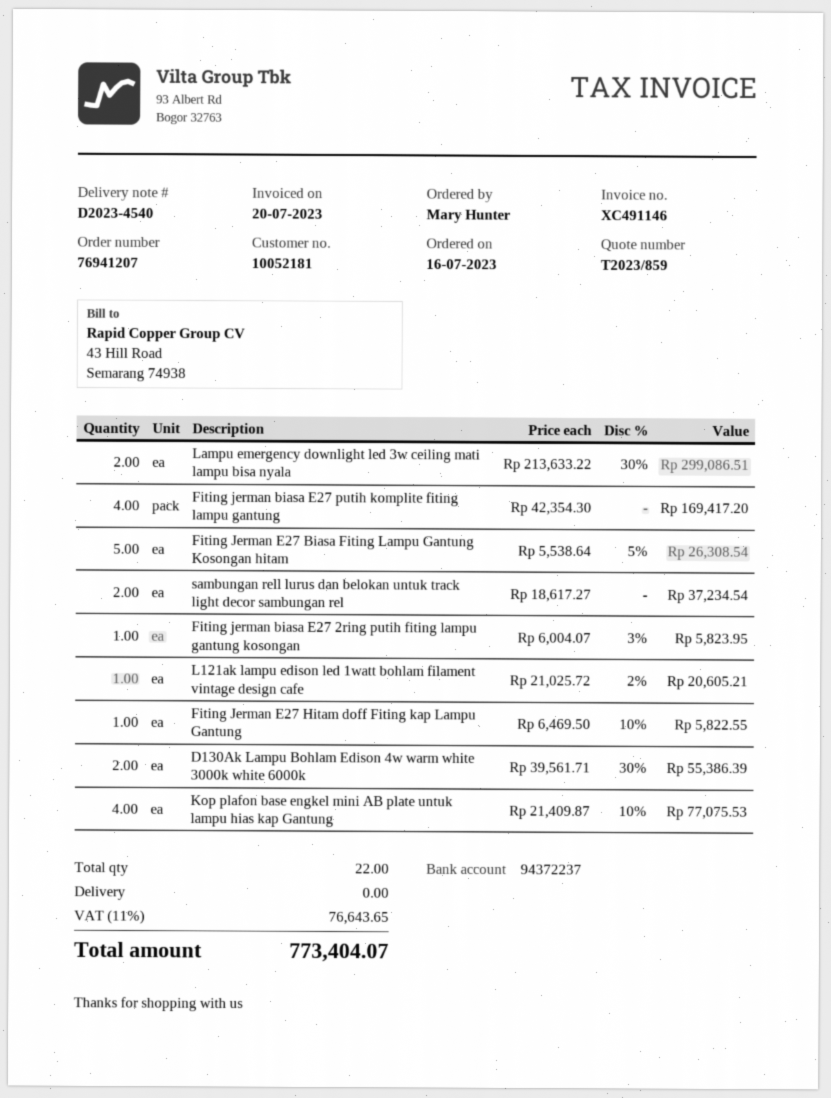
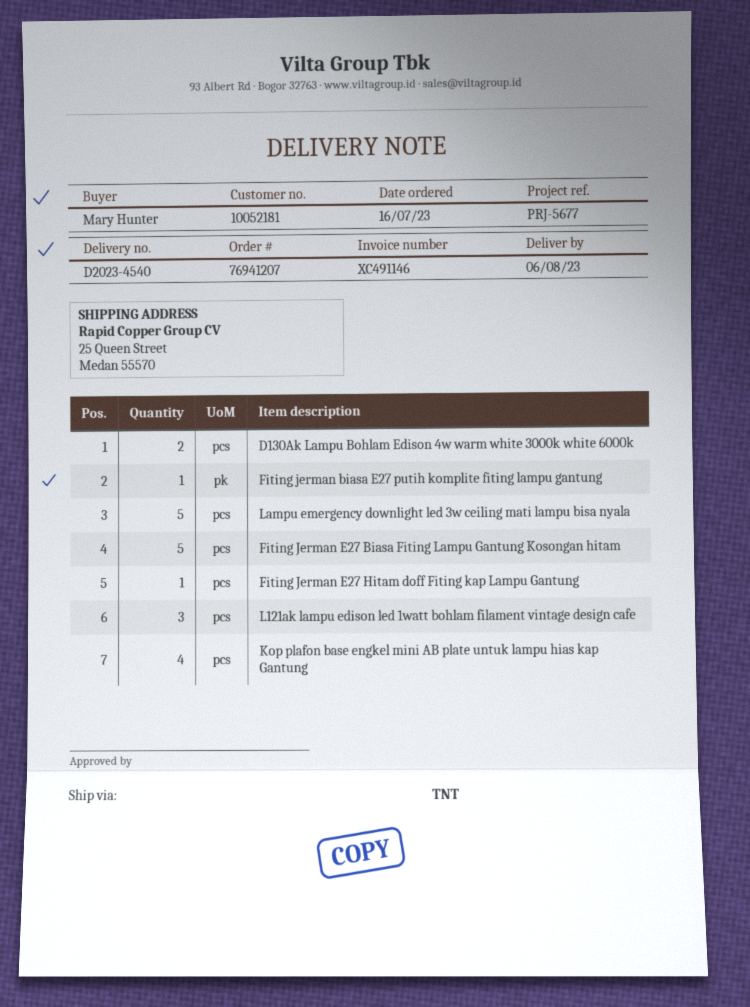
Lampu emergency downlight led 3w ceiling mati lampu bisa nyala: 2 -> 5
Fiting jerman biasa E27 putih komplite fiting lampu gantung: 4 -> 1
sambungan rell lurus dan belokan untuk track light decor sambungan rel: 2 -> none
Fiting jerman biasa E27 2ring putih fiting lampu gantung kosongan: 1 -> none
L121ak lampu edison led 1watt bohlam filament vintage design cafe: 1 -> 3

